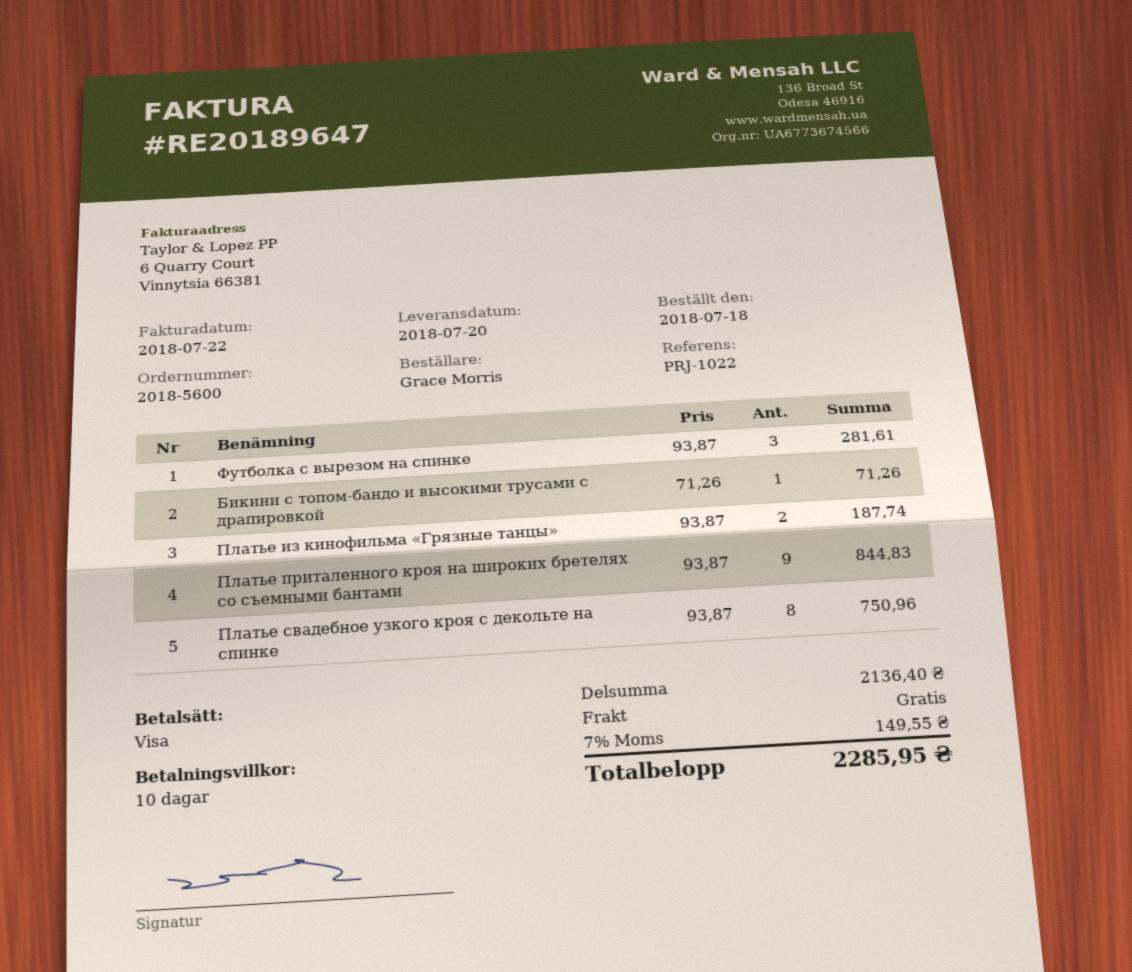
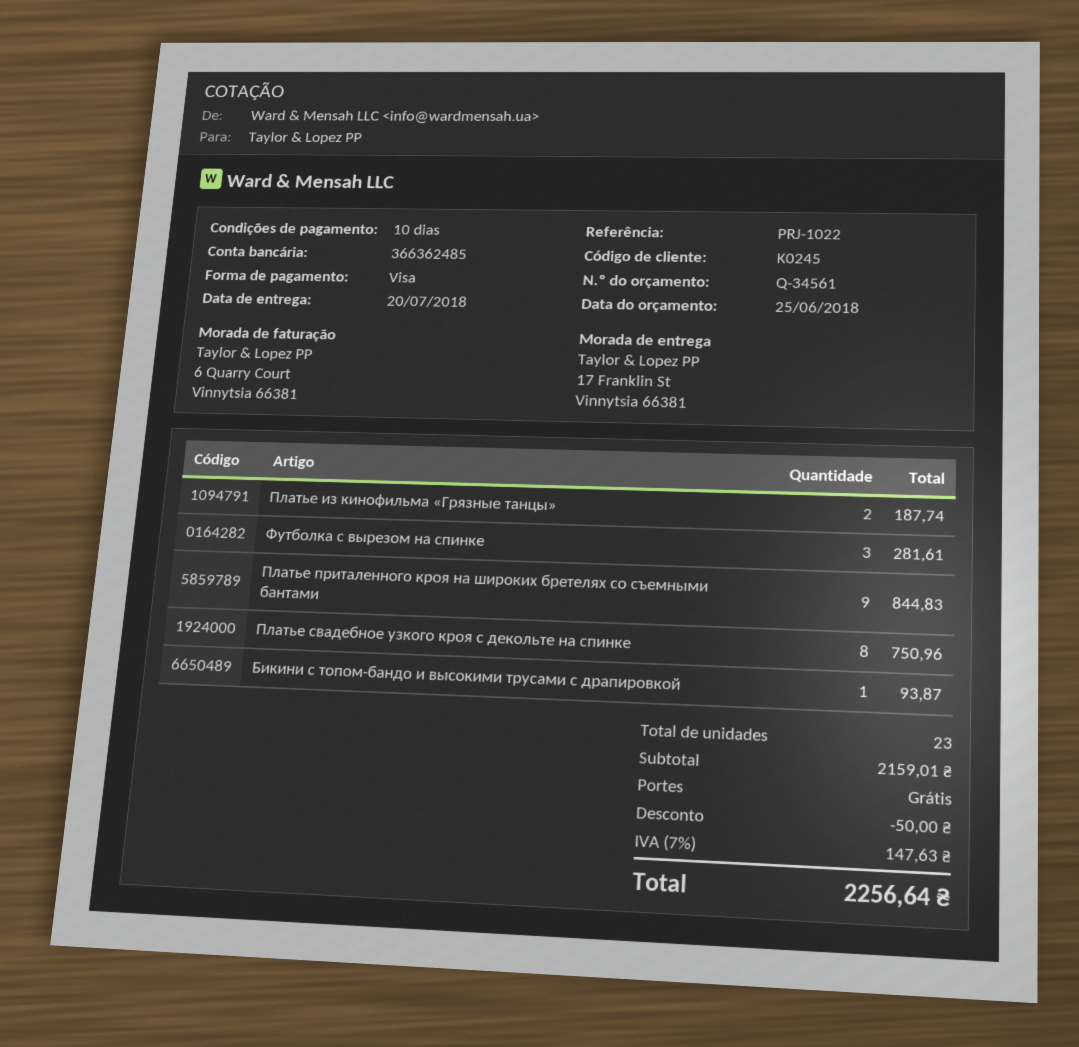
Бикини с топом-бандо и высокими трусами с драпировкой: 1 for 71.26 -> 1 for 93.87
subtotal: 2136.40 -> 2159.01
discount: none -> 50.00
tax: 7% = 149.55 -> 7% = 147.63
total: 2285.95 -> 2256.64

